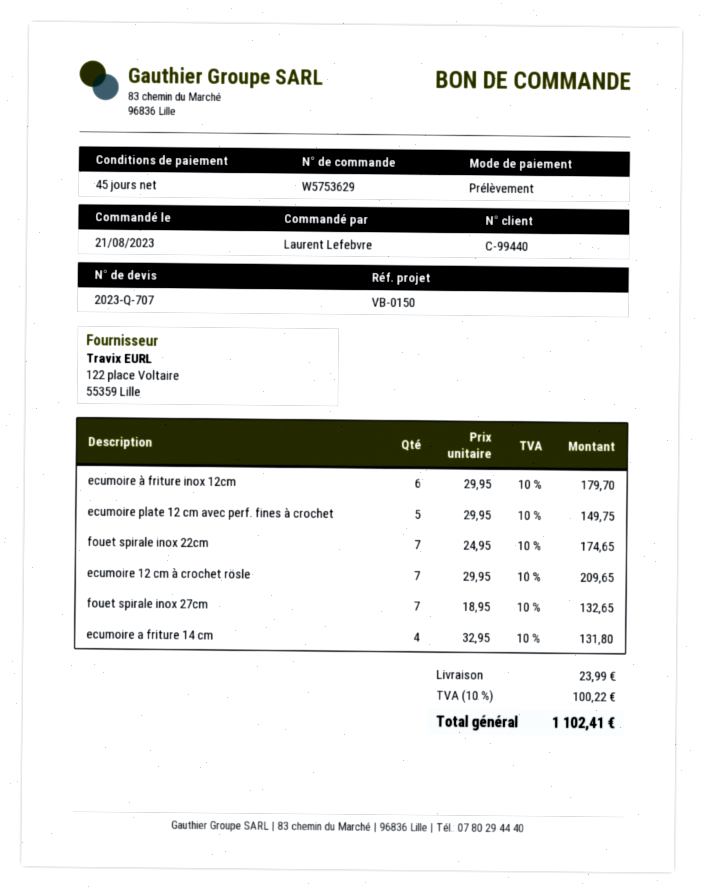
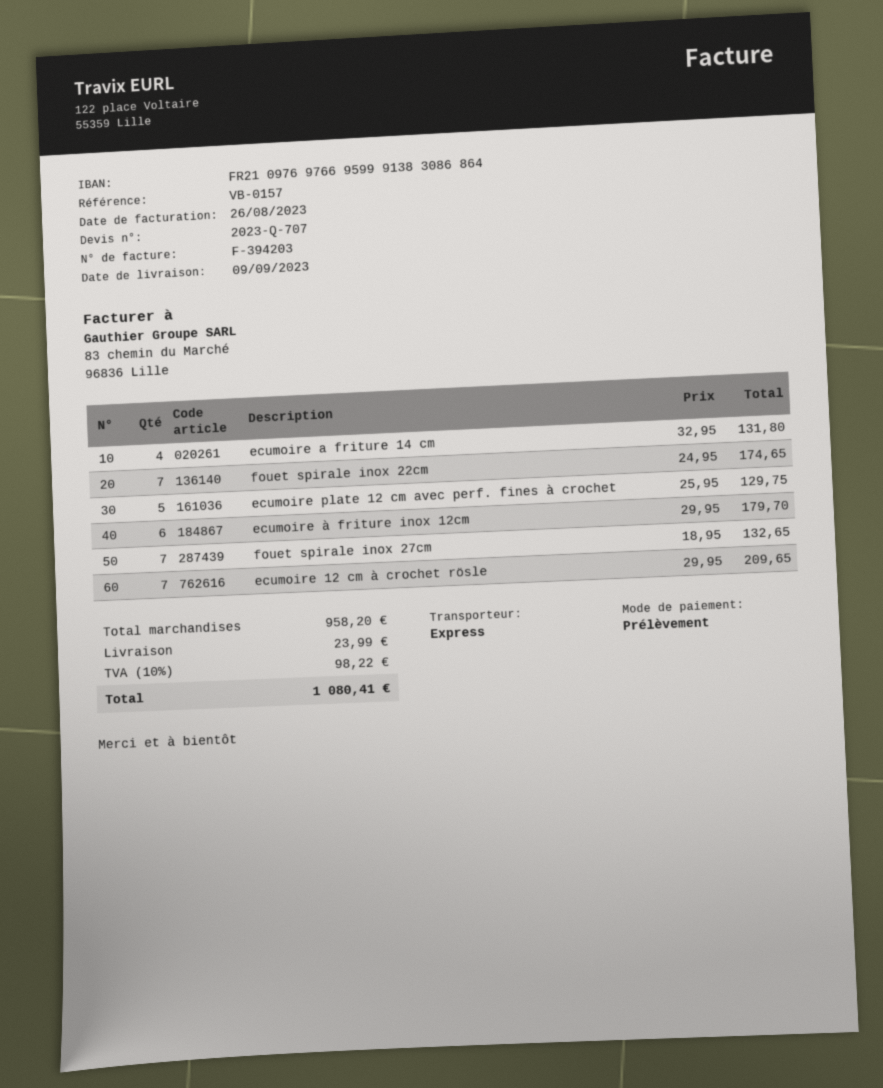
reference: VB-0150 -> VB-0157
ecumoire plate 12 cm avec perf. fines à crochet: 5 x 29.95 = 149.75 -> 5 x 25.95 = 129.75
tax: 10% = 100.22 -> 10% = 98.22
total: 1102.41 -> 1080.41

